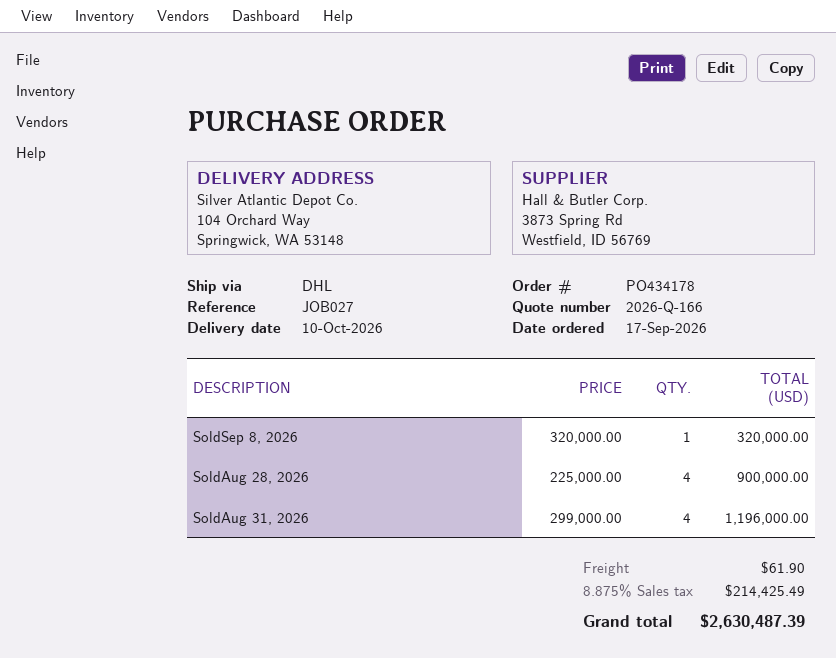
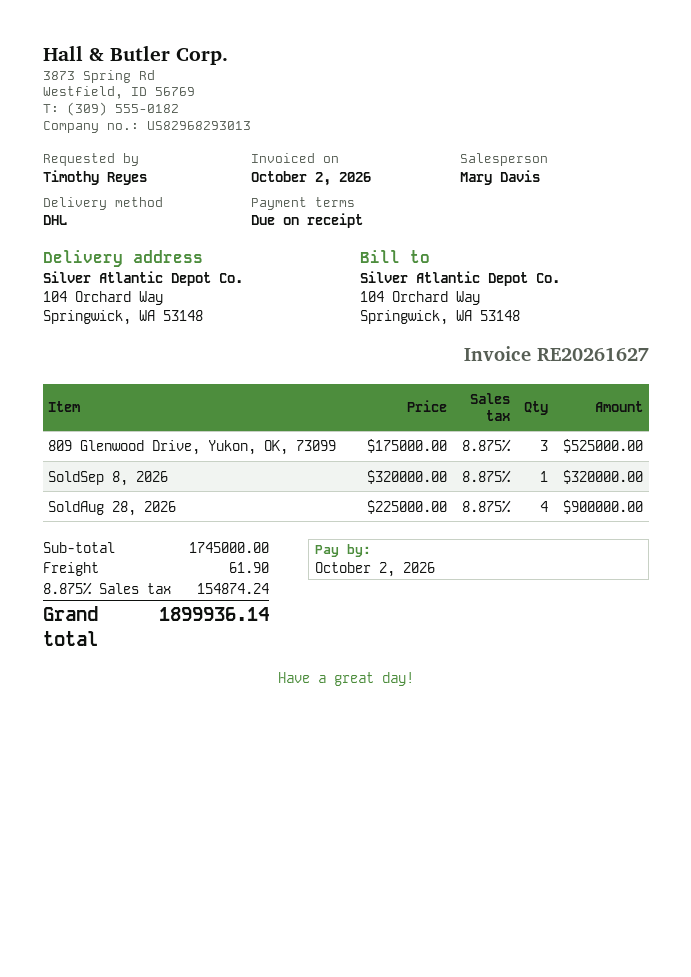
SoldAug 31, 2026: 4 x 299000.00 = 1196000.00 -> none
809 Glenwood Drive, Yukon, OK, 73099: none -> 3 x 175000.00 = 525000.00
tax: 8.875% = 214425.49 -> 8.875% = 154874.24
total: 2630487.39 -> 1899936.14

